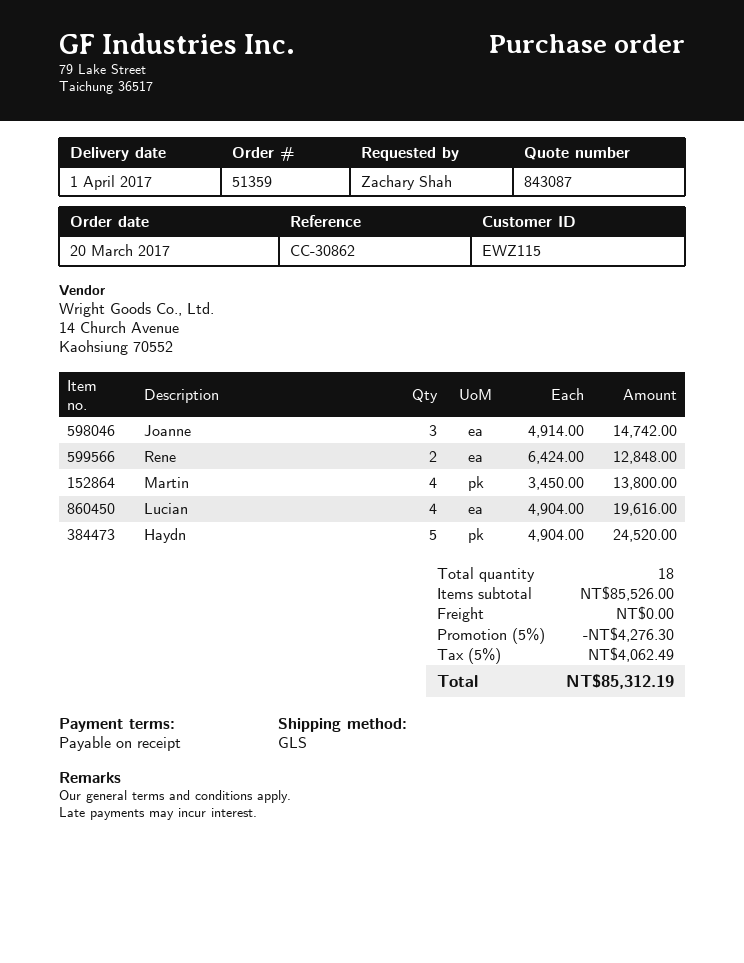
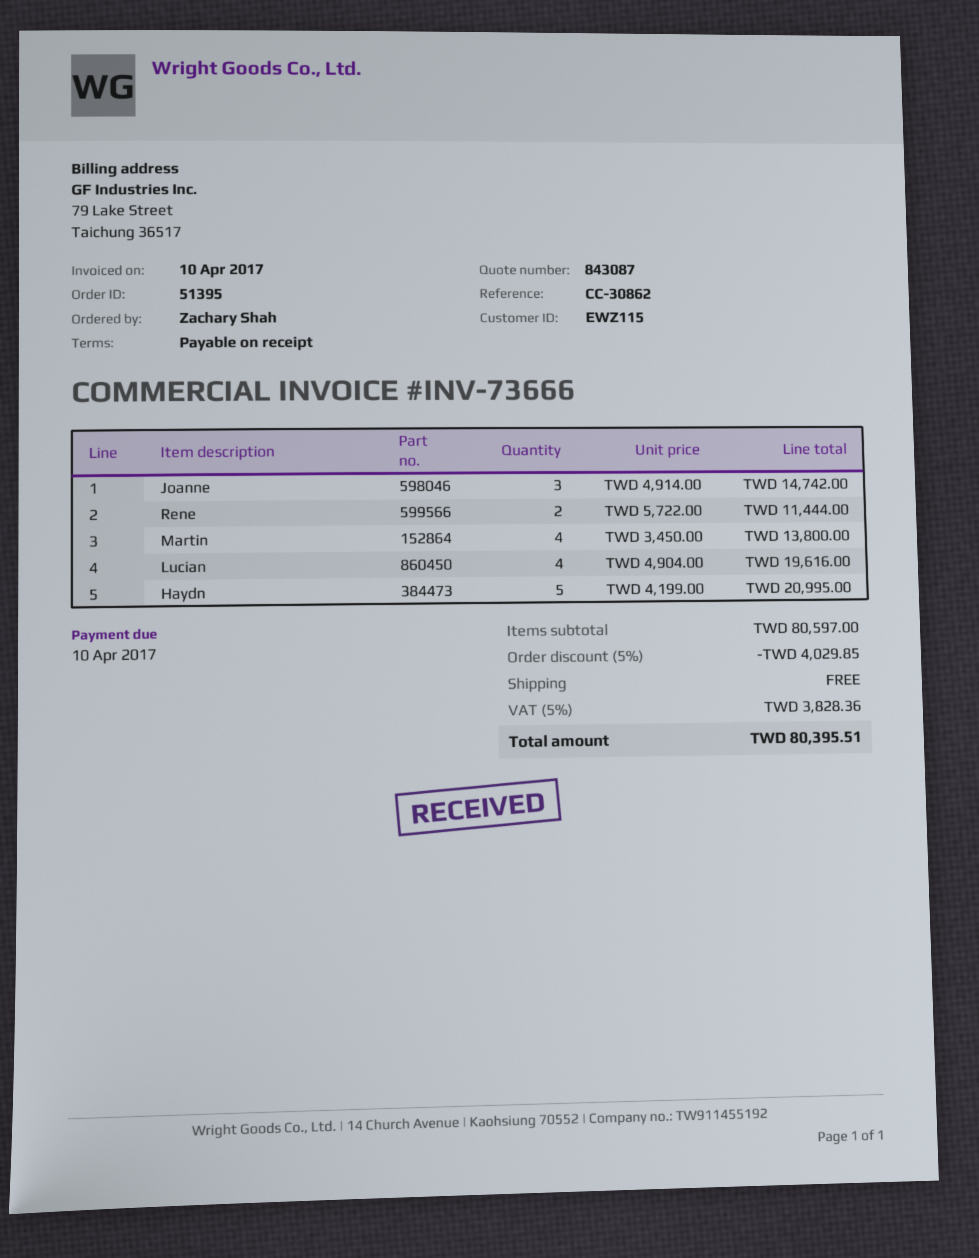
order number: 51359 -> 51395
Rene: 2 x 6424.00 = 12848.00 -> 2 x 5722.00 = 11444.00
Haydn: 5 x 4904.00 = 24520.00 -> 5 x 4199.00 = 20995.00
subtotal: 85526.00 -> 80597.00
discount: 5% = 4276.30 -> 5% = 4029.85
tax: 5% = 4062.49 -> 5% = 3828.36
total: 85312.19 -> 80395.51

